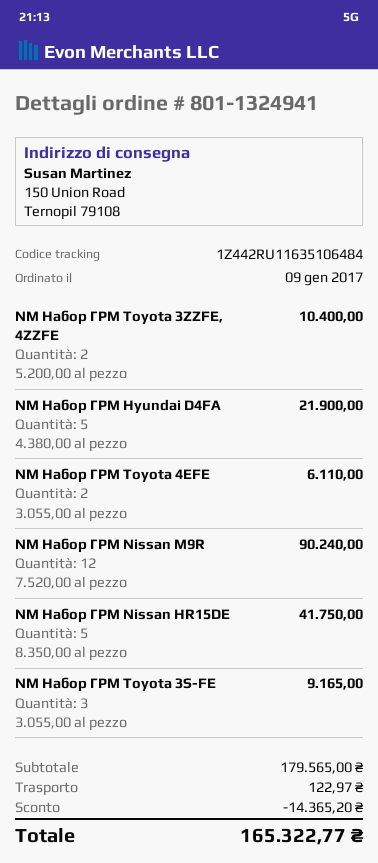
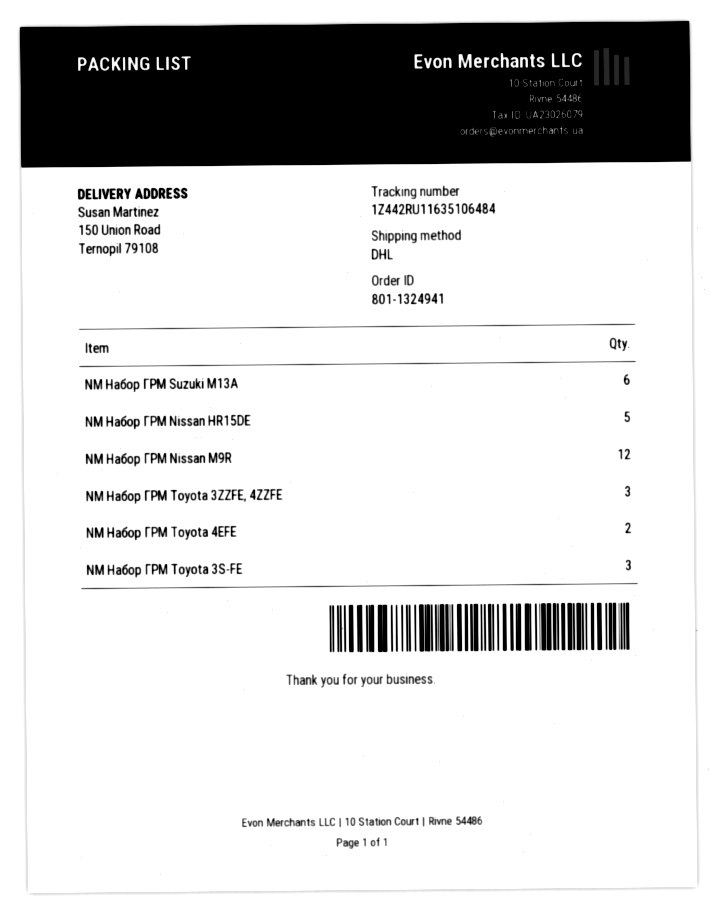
NM Набор ГРМ Toyota 3ZZFE, 4ZZFE: 2 -> 3
NM Набор ГРМ Hyundai D4FA: 5 -> none
NM Набор ГРМ Suzuki M13A: none -> 6

